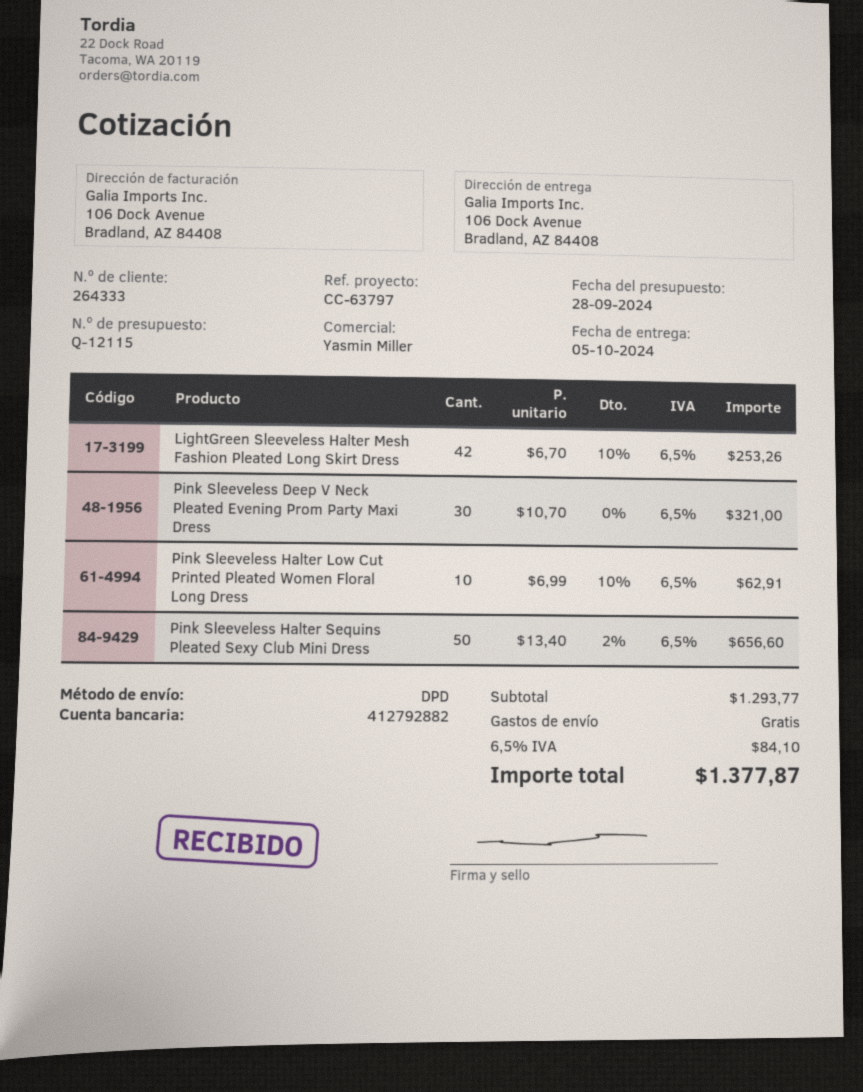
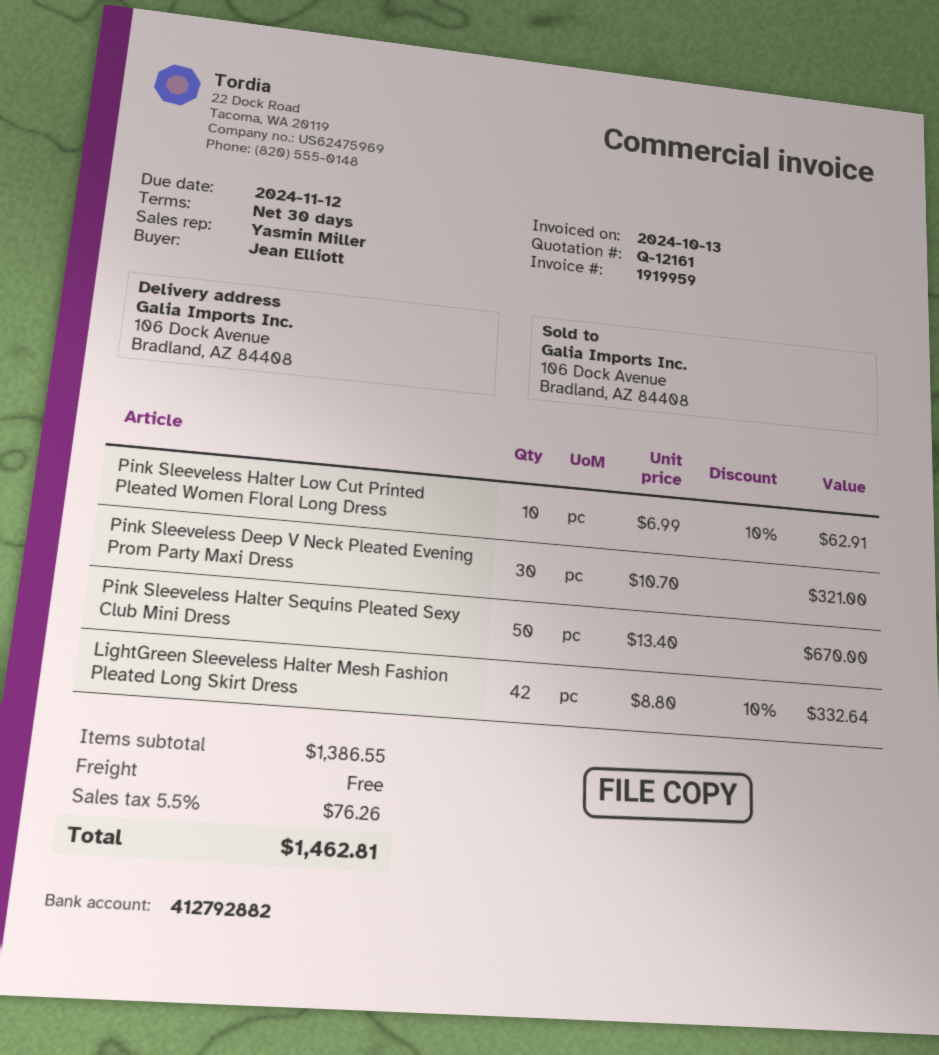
quote number: Q-12115 -> Q-12161
LightGreen Sleeveless Halter Mesh Fashion Pleated Long Skirt Dress: 42 x 6.70 - 10% = 253.26 -> 42 x 8.80 - 10% = 332.64
Pink Sleeveless Halter Sequins Pleated Sexy Club Mini Dress: 50 x 13.40 - 2% = 656.60 -> 50 x 13.40 = 670.00
subtotal: 1293.77 -> 1386.55
tax: 6.5% = 84.10 -> 5.5% = 76.26
total: 1377.87 -> 1462.81

